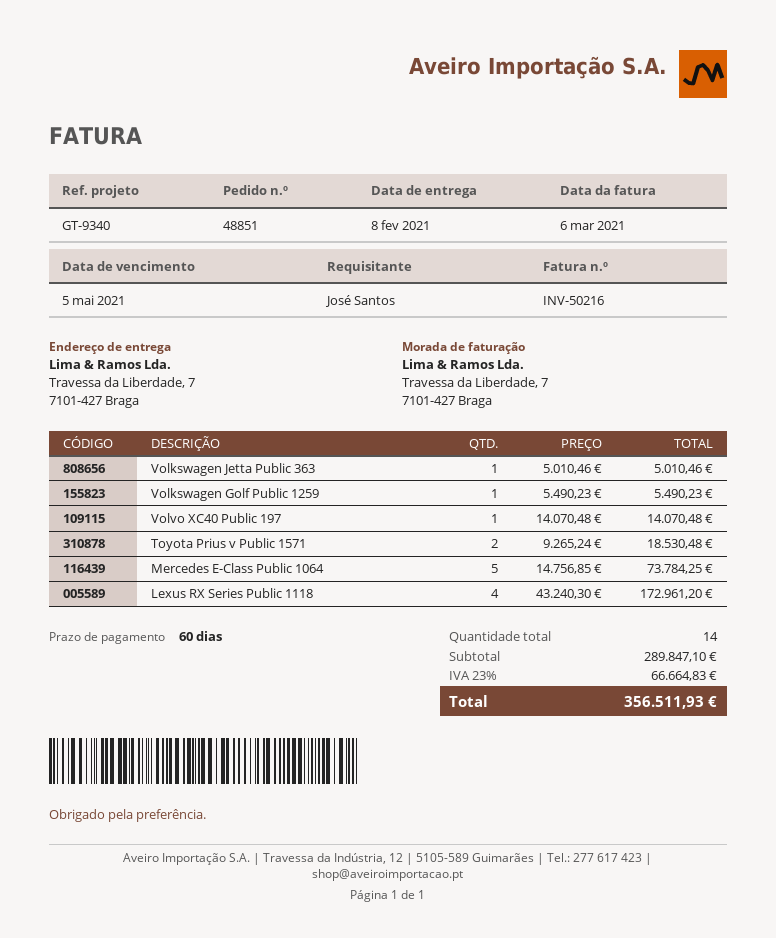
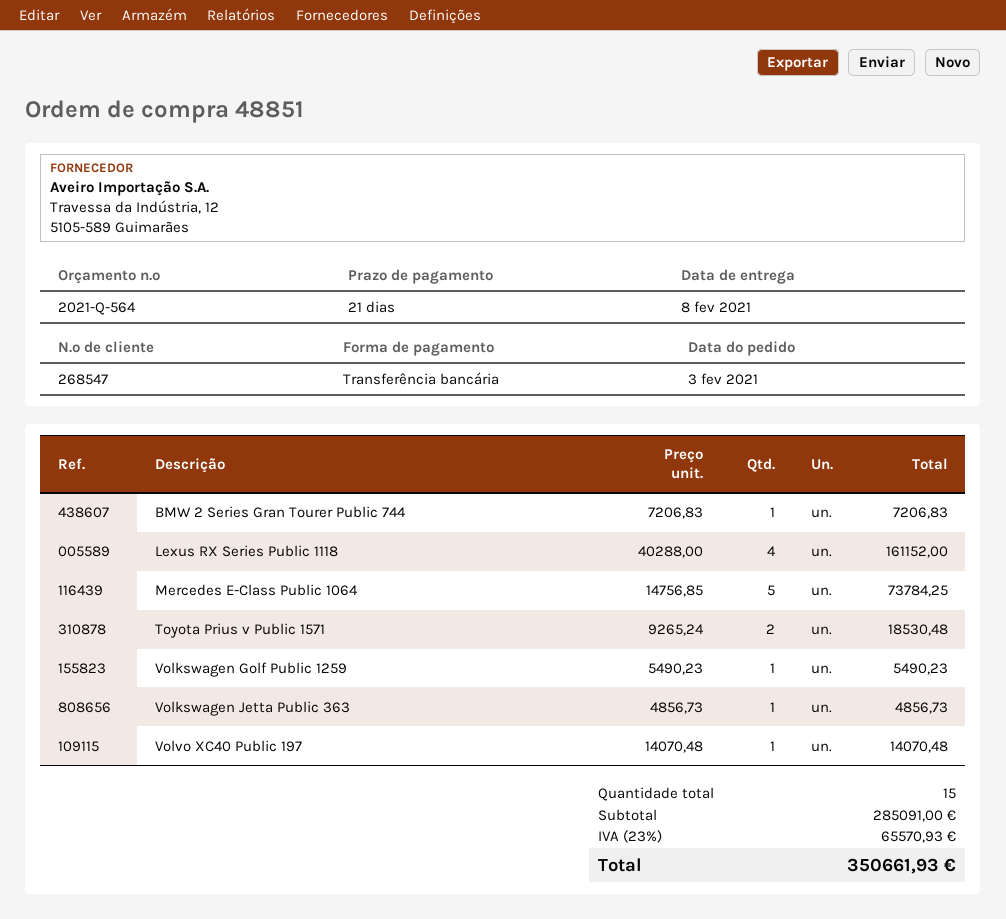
payment terms: 60 days -> 21 days
Volkswagen Jetta Public 363: 1 x 5010.46 = 5010.46 -> 1 x 4856.73 = 4856.73
Lexus RX Series Public 1118: 4 x 43240.30 = 172961.20 -> 4 x 40288.00 = 161152.00
BMW 2 Series Gran Tourer Public 744: none -> 1 x 7206.83 = 7206.83
total quantity: 14 -> 15
subtotal: 289847.10 -> 285091.00
tax: 23% = 66664.83 -> 23% = 65570.93
total: 356511.93 -> 350661.93

